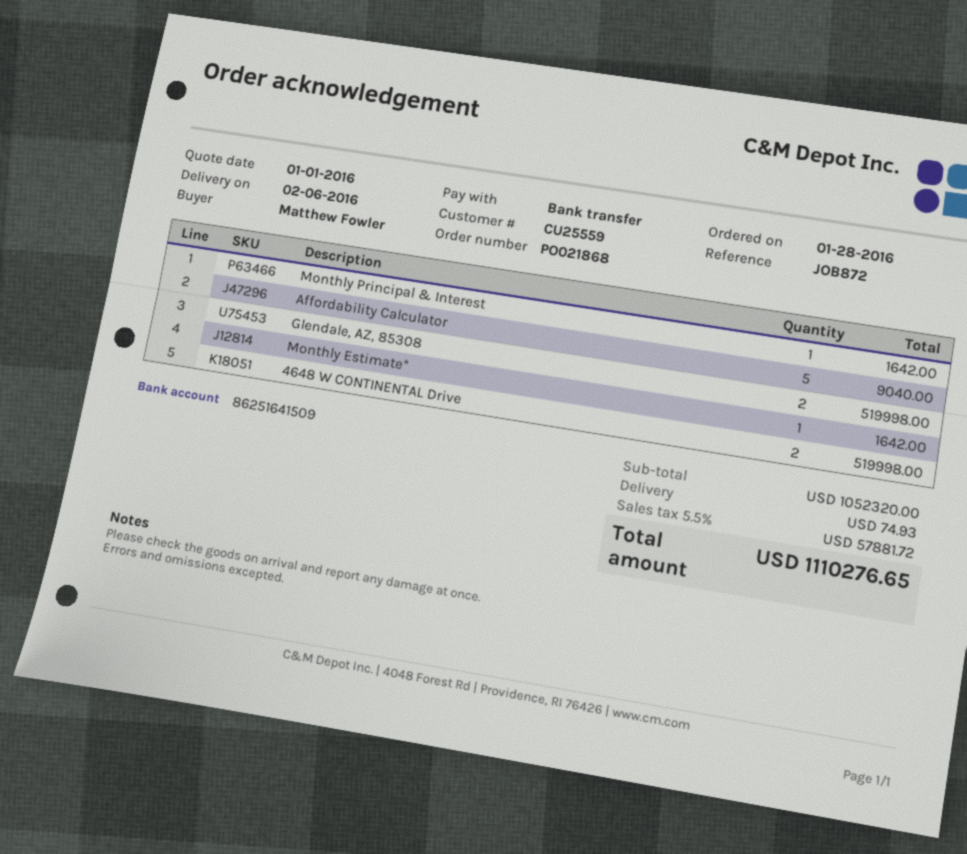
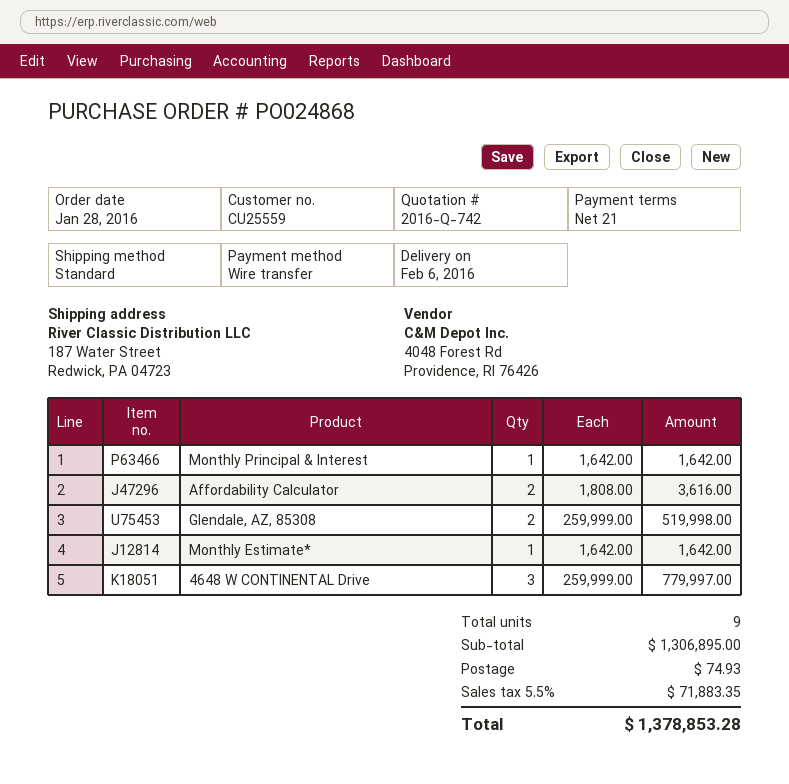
order number: PO021868 -> PO024868
Affordability Calculator: 5 for 9040.00 -> 2 for 3616.00
4648 W CONTINENTAL Drive: 2 for 519998.00 -> 3 for 779997.00
subtotal: 1052320.00 -> 1306895.00
tax: 5.5% = 57881.72 -> 5.5% = 71883.35
total: 1110276.65 -> 1378853.28

